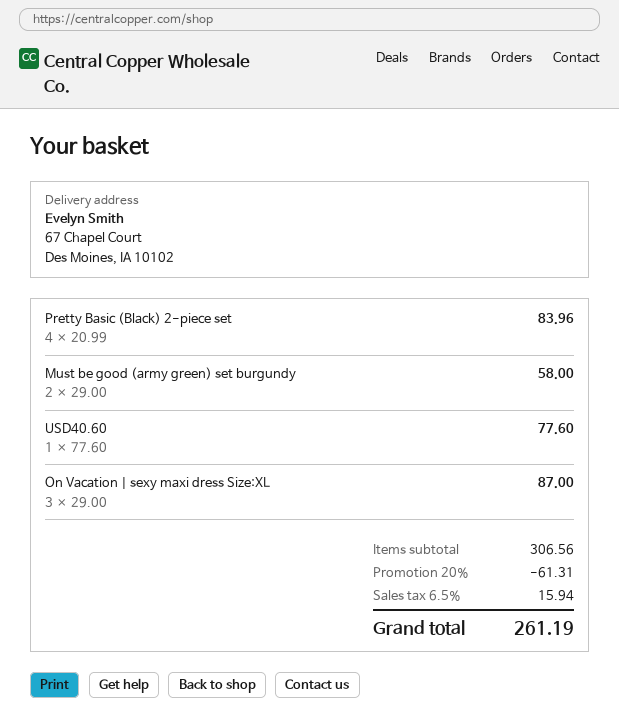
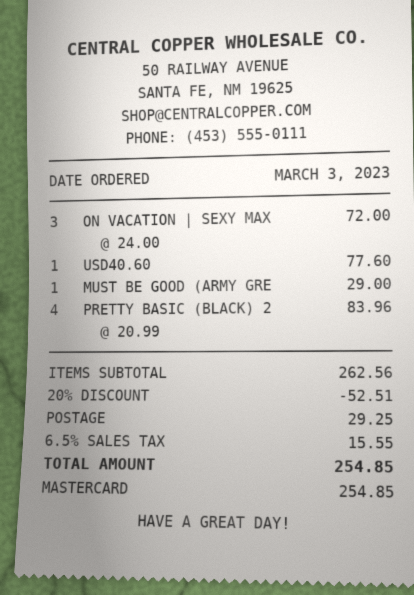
Must be good (army green) set burgundy: 2 x 29.00 = 58.00 -> 1 x 29.00 = 29.00
On Vacation | sexy maxi dress Size:XL: 3 x 29.00 = 87.00 -> 3 x 24.00 = 72.00
subtotal: 306.56 -> 262.56
discount: 20% = 61.31 -> 20% = 52.51
shipping: none -> 29.25
tax: 6.5% = 15.94 -> 6.5% = 15.55
total: 261.19 -> 254.85

